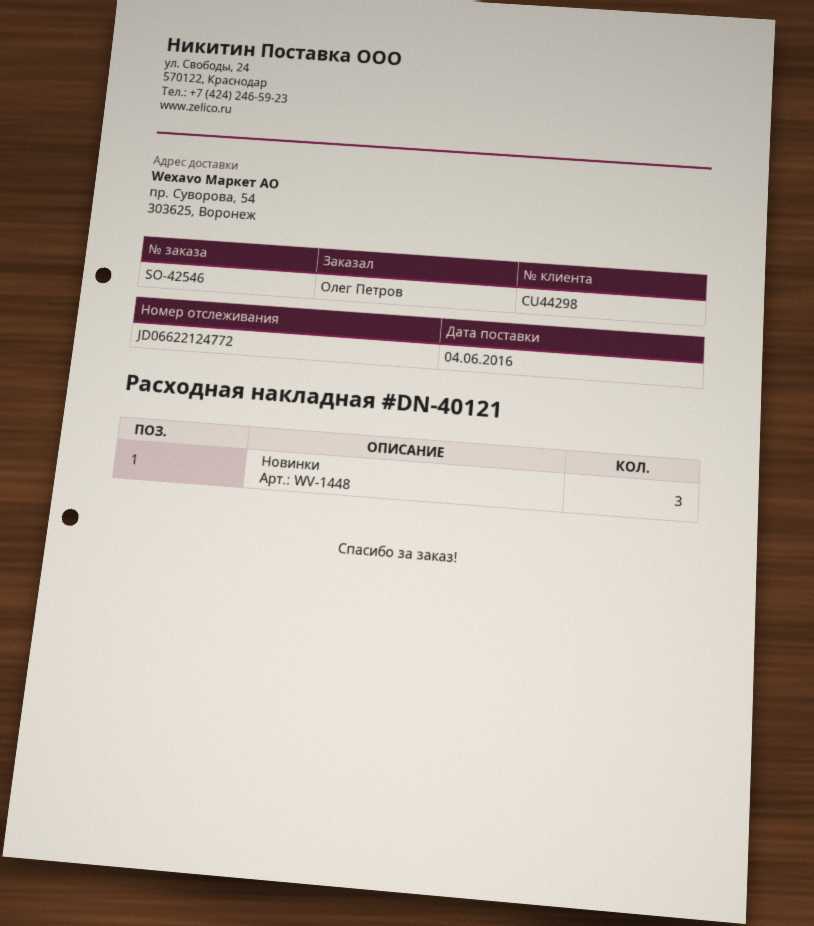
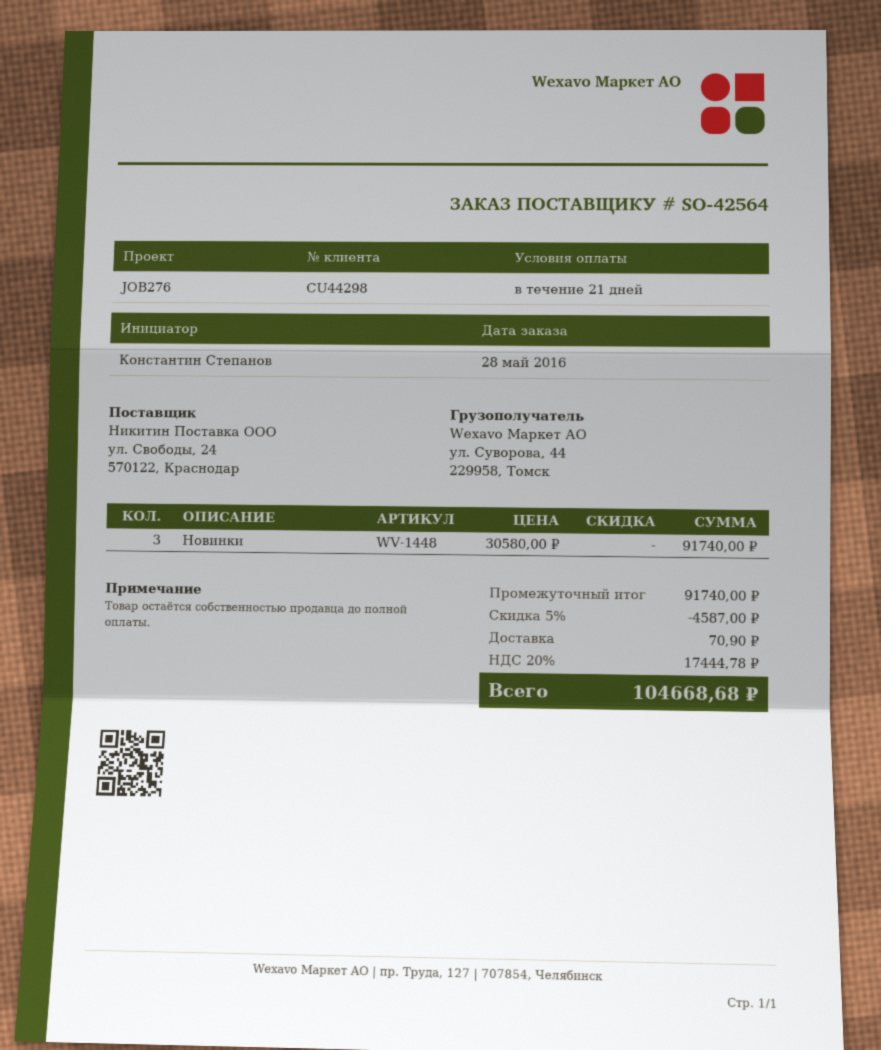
order number: SO-42546 -> SO-42564
ordered by: Олег Петров -> Константин Степанов
ship to: пр. Суворова, 54, 303625, Воронеж -> ул. Суворова, 44, 229958, Томск

